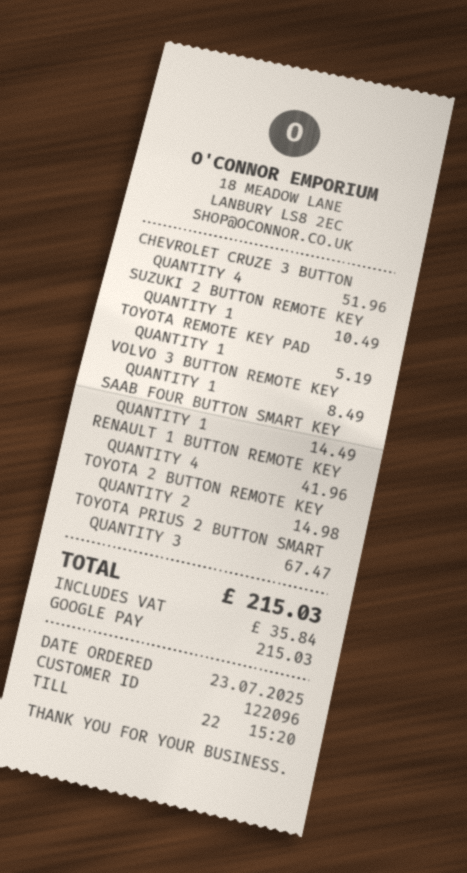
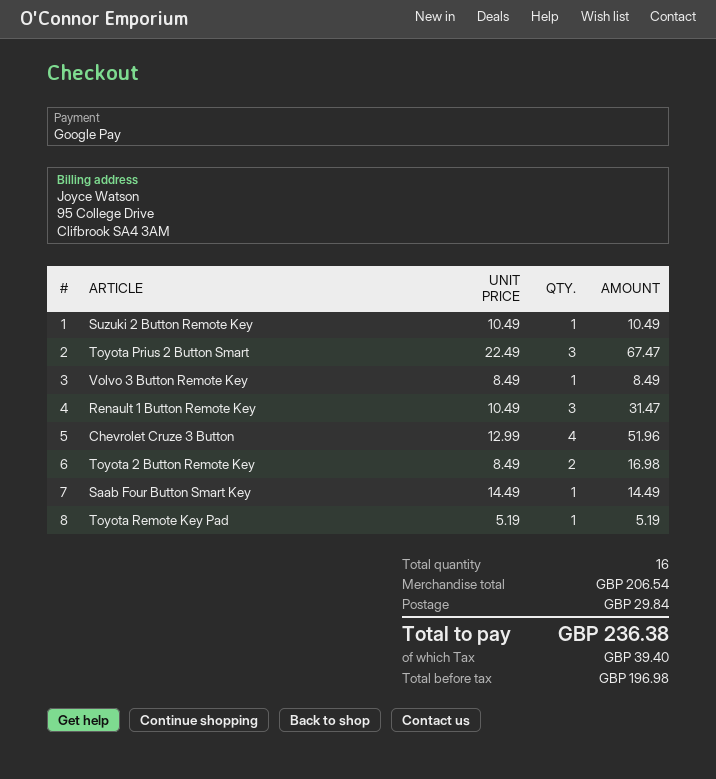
RENAULT 1 BUTTON REMOTE KEY: 4 for 41.96 -> 3 for 31.47
TOYOTA 2 BUTTON REMOTE KEY: 2 for 14.98 -> 2 for 16.98
shipping: none -> 29.84
tax: 35.84 -> 39.40
total: 215.03 -> 236.38

